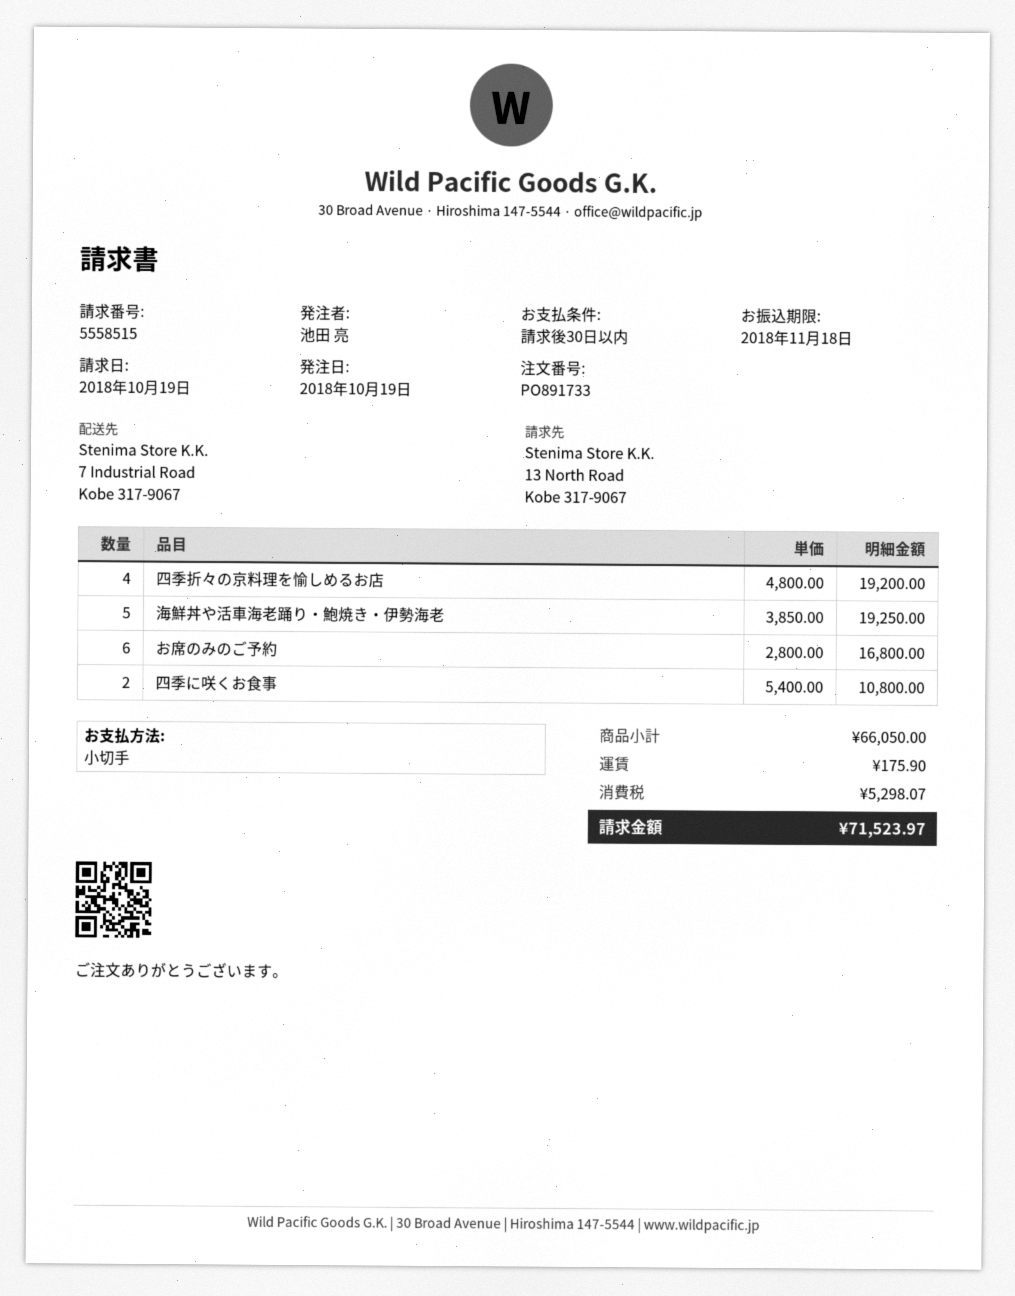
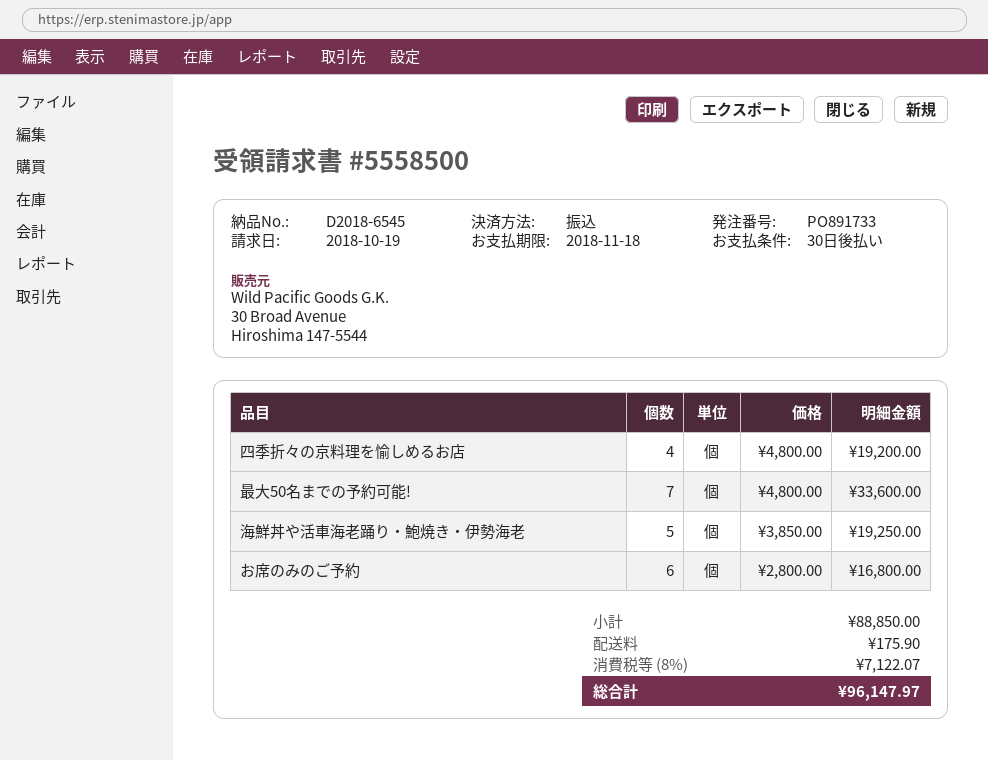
invoice number: 5558515 -> 5558500
payment method: cheque -> bank transfer
四季に咲くお食事: 2 x 5400.00 = 10800.00 -> none
最大50名までの予約可能!: none -> 7 x 4800.00 = 33600.00
subtotal: 66050.00 -> 88850.00
tax: 5298.07 -> 7122.07
total: 71523.97 -> 96147.97

